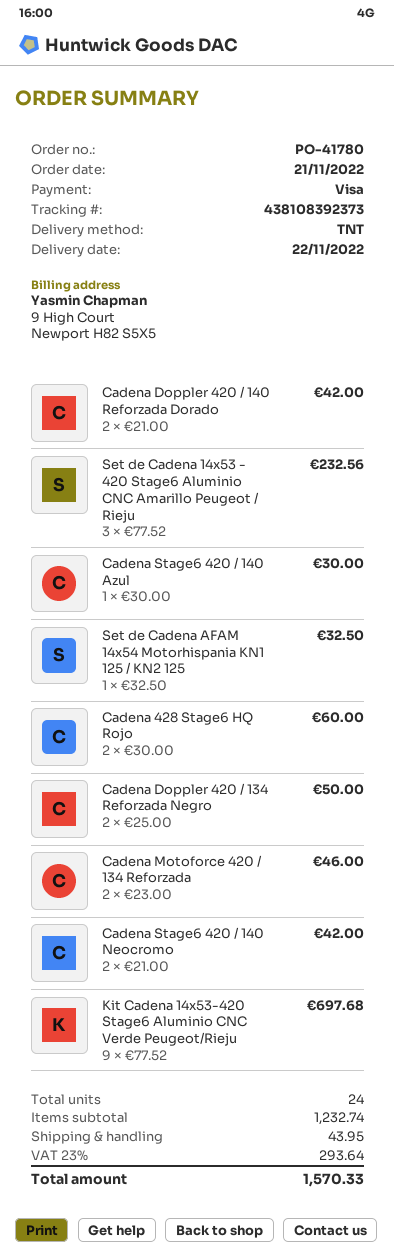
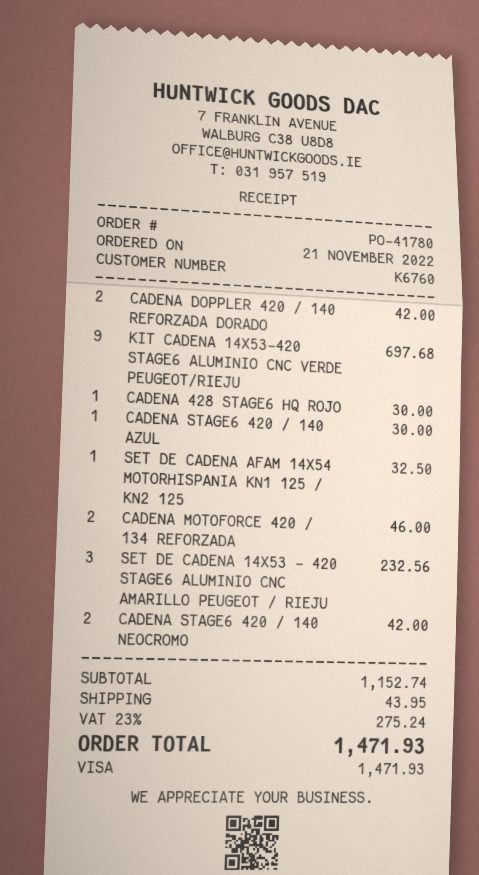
Cadena 428 Stage6 HQ Rojo: 2 for 60.00 -> 1 for 30.00
Cadena Doppler 420 / 134 Reforzada Negro: 2 for 50.00 -> none
subtotal: 1232.74 -> 1152.74
tax: 23% = 293.64 -> 23% = 275.24
total: 1570.33 -> 1471.93

